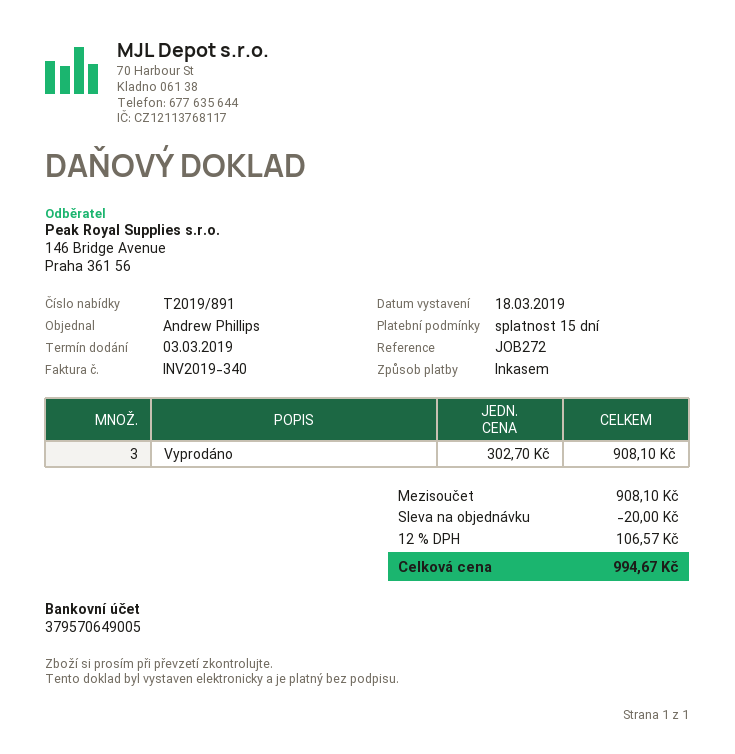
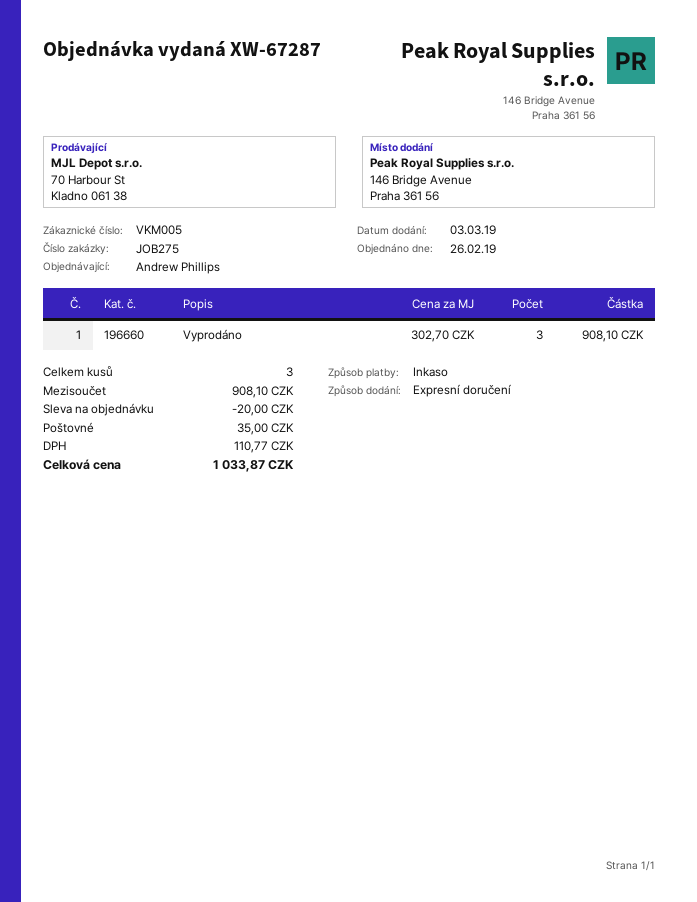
reference: JOB272 -> JOB275
shipping: none -> 35.00
tax: 106.57 -> 110.77
total: 994.67 -> 1033.87

